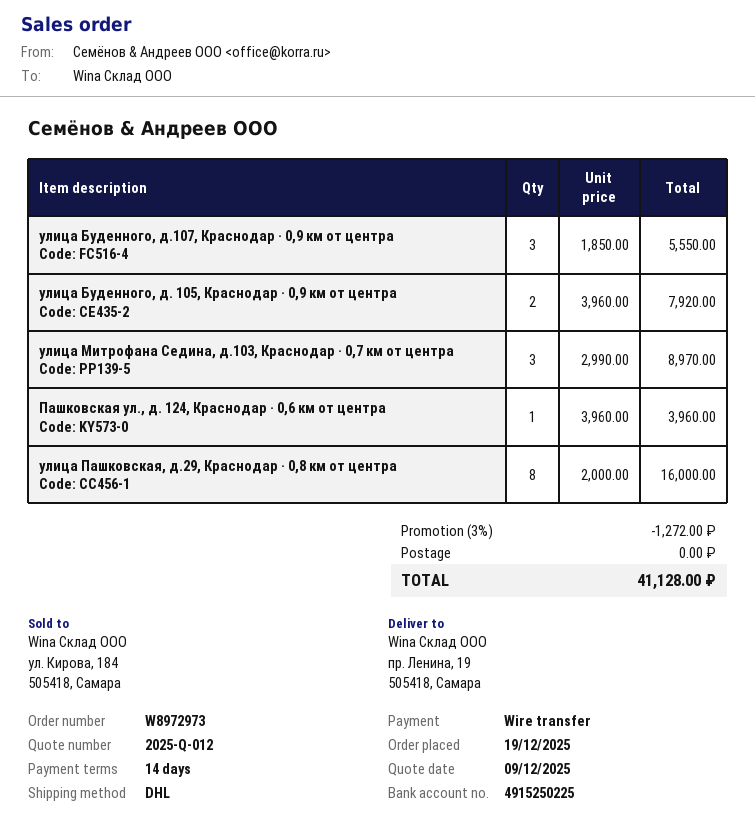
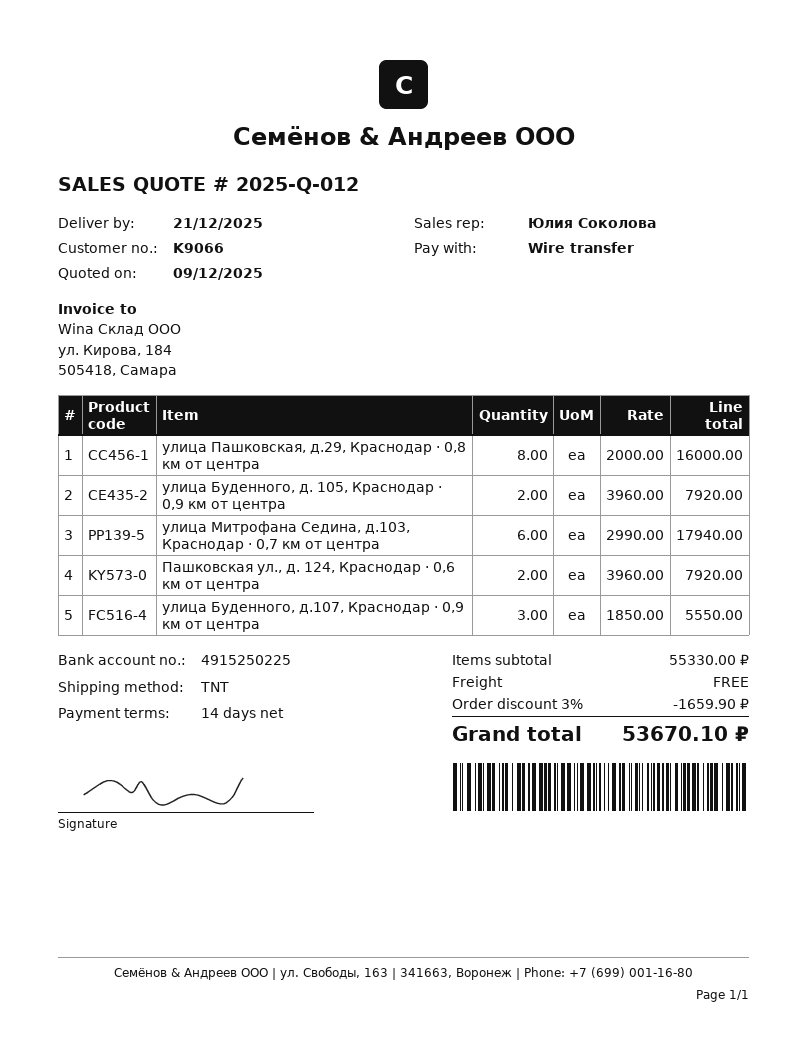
shipping method: DHL -> TNT
улица Митрофана Седина, д.103, Краснодар · 0,7 км от центра: 3 x 2990.00 = 8970.00 -> 6 x 2990.00 = 17940.00
Пашковская ул., д. 124, Краснодар · 0,6 км от центра: 1 x 3960.00 = 3960.00 -> 2 x 3960.00 = 7920.00
discount: 3% = 1272.00 -> 3% = 1659.90
total: 41128.00 -> 53670.10

